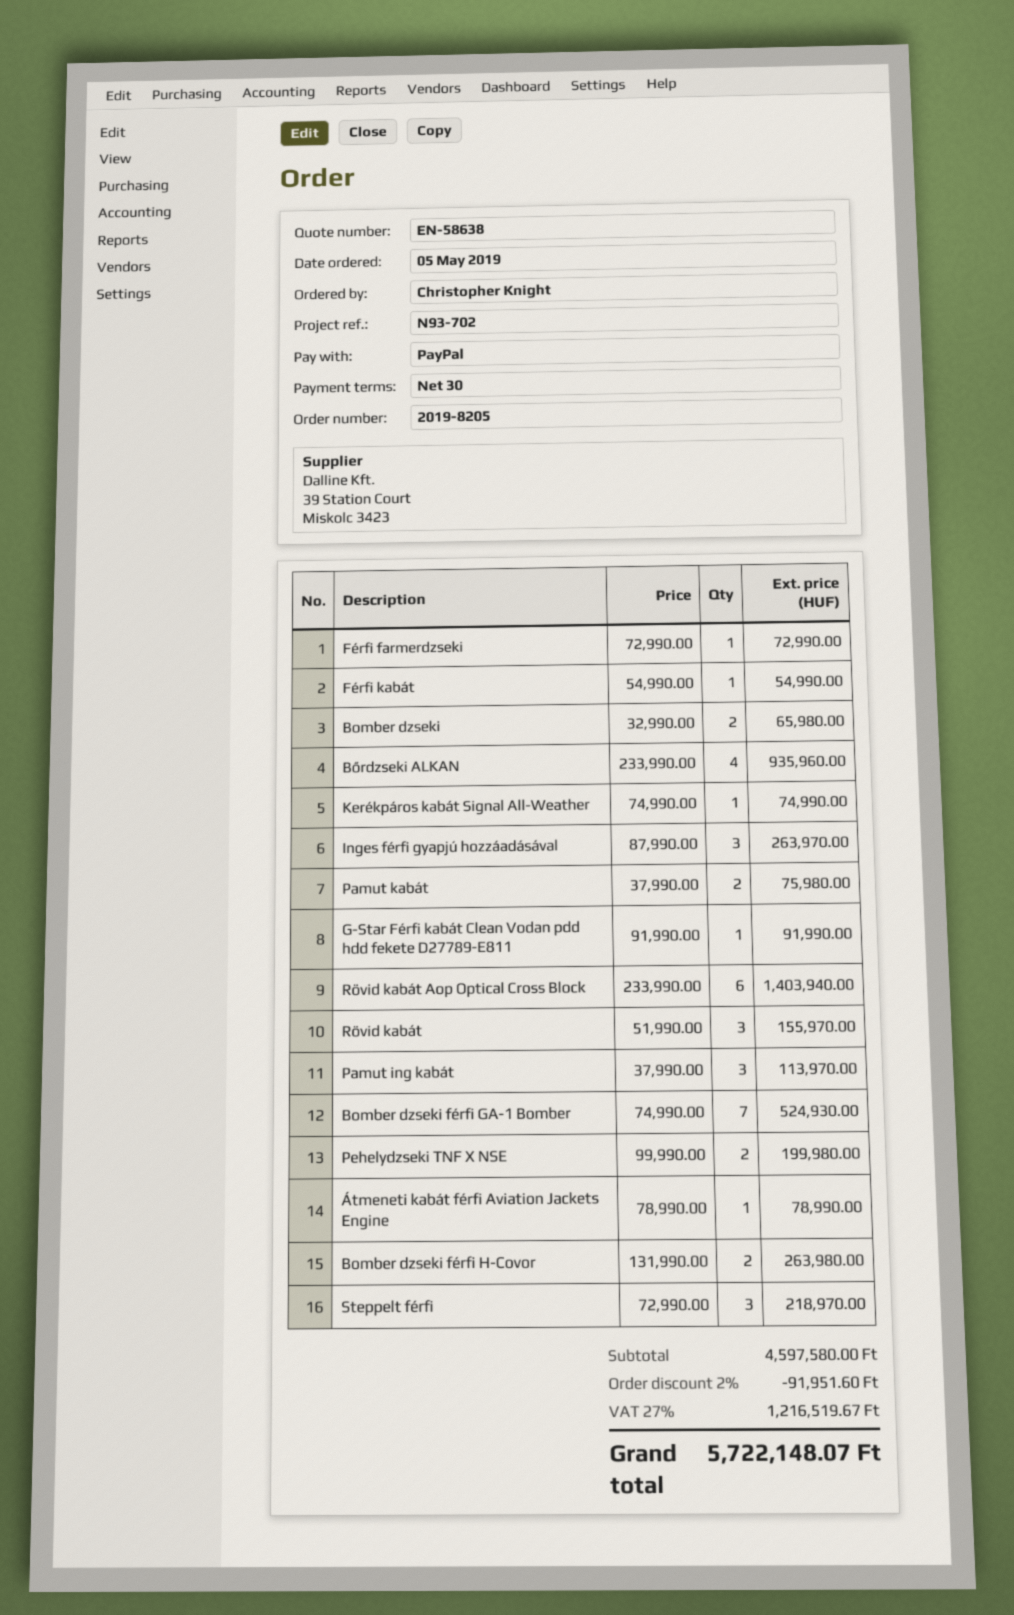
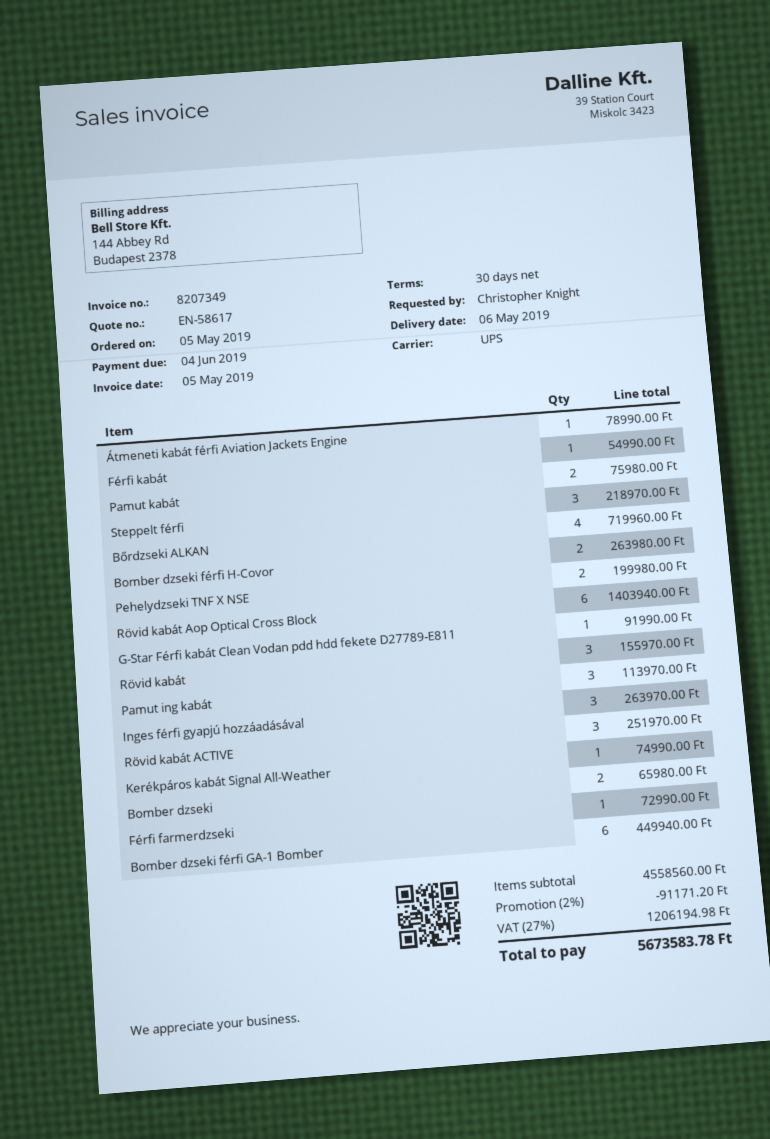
quote number: EN-58638 -> EN-58617
Bőrdzseki ALKAN: 4 for 935960.00 -> 4 for 719960.00
Bomber dzseki férfi GA-1 Bomber: 7 for 524930.00 -> 6 for 449940.00
Rövid kabát ACTIVE: none -> 3 for 251970.00
subtotal: 4597580.00 -> 4558560.00
discount: 2% = 91951.60 -> 2% = 91171.20
tax: 27% = 1216519.67 -> 27% = 1206194.98
total: 5722148.07 -> 5673583.78

